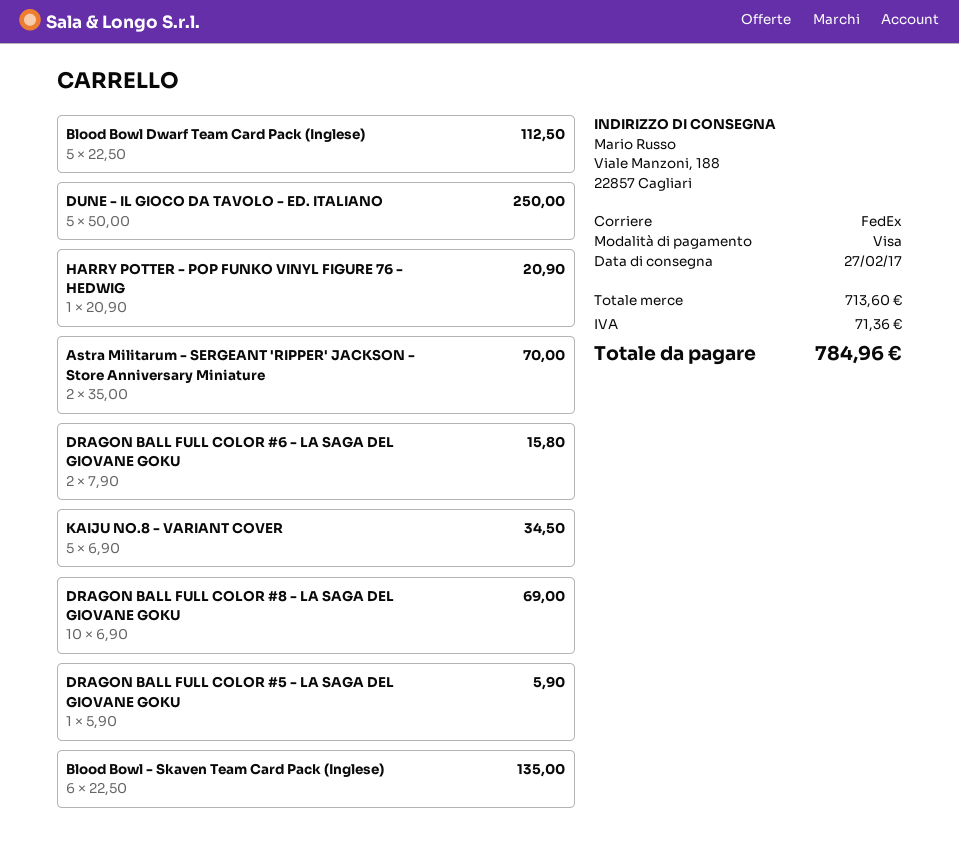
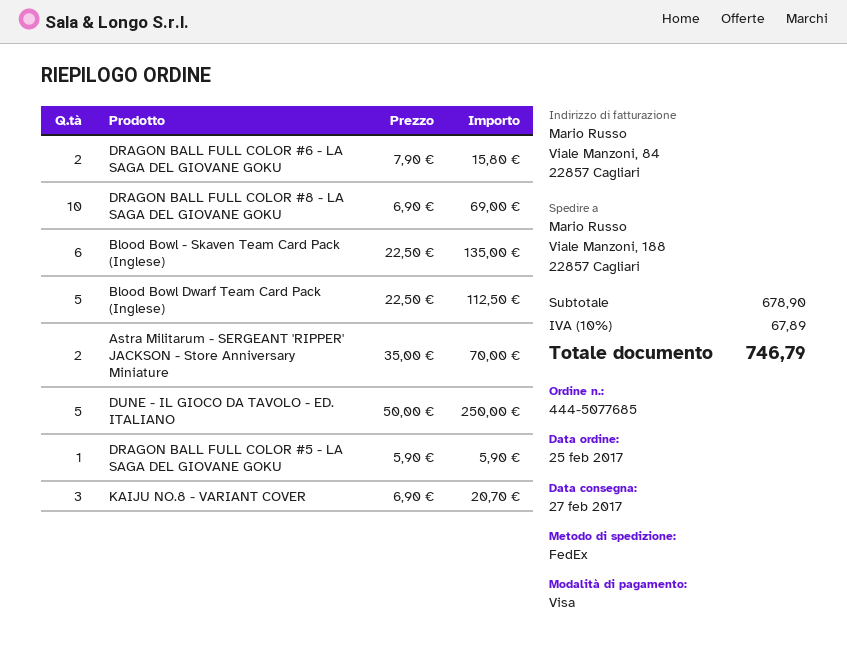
HARRY POTTER - POP FUNKO VINYL FIGURE 76 - HEDWIG: 1 x 20.90 = 20.90 -> none
KAIJU NO.8 - VARIANT COVER: 5 x 6.90 = 34.50 -> 3 x 6.90 = 20.70
subtotal: 713.60 -> 678.90
tax: 71.36 -> 67.89
total: 784.96 -> 746.79

